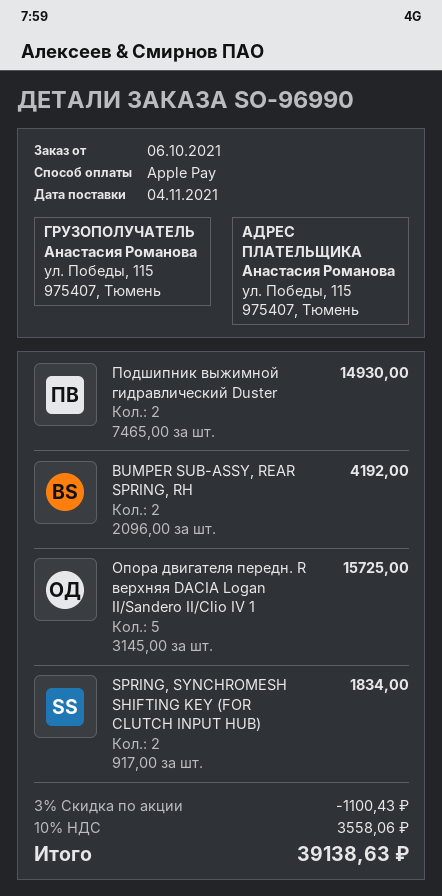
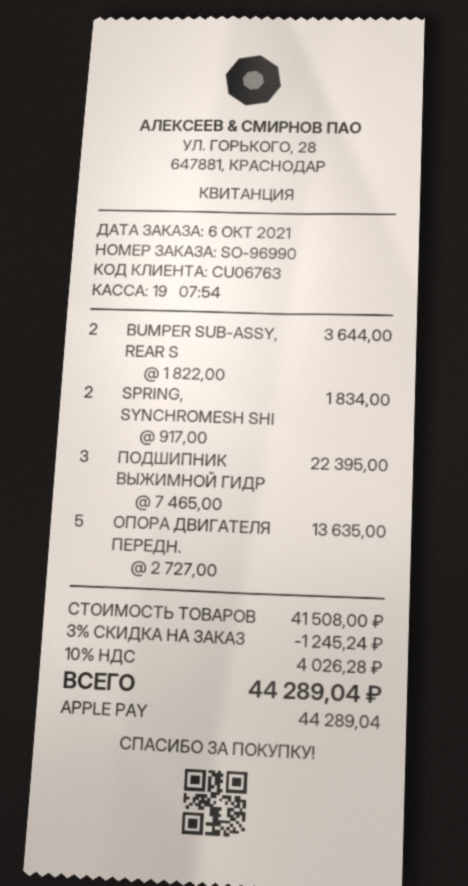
Подшипник выжимной гидравлический Duster: 2 x 7465.00 = 14930.00 -> 3 x 7465.00 = 22395.00
BUMPER SUB-ASSY, REAR SPRING, RH: 2 x 2096.00 = 4192.00 -> 2 x 1822.00 = 3644.00
Опора двигателя передн. R верхняя DACIA Logan II/Sandero II/Clio IV 1: 5 x 3145.00 = 15725.00 -> 5 x 2727.00 = 13635.00
discount: 3% = 1100.43 -> 3% = 1245.24
tax: 10% = 3558.06 -> 10% = 4026.28
total: 39138.63 -> 44289.04

